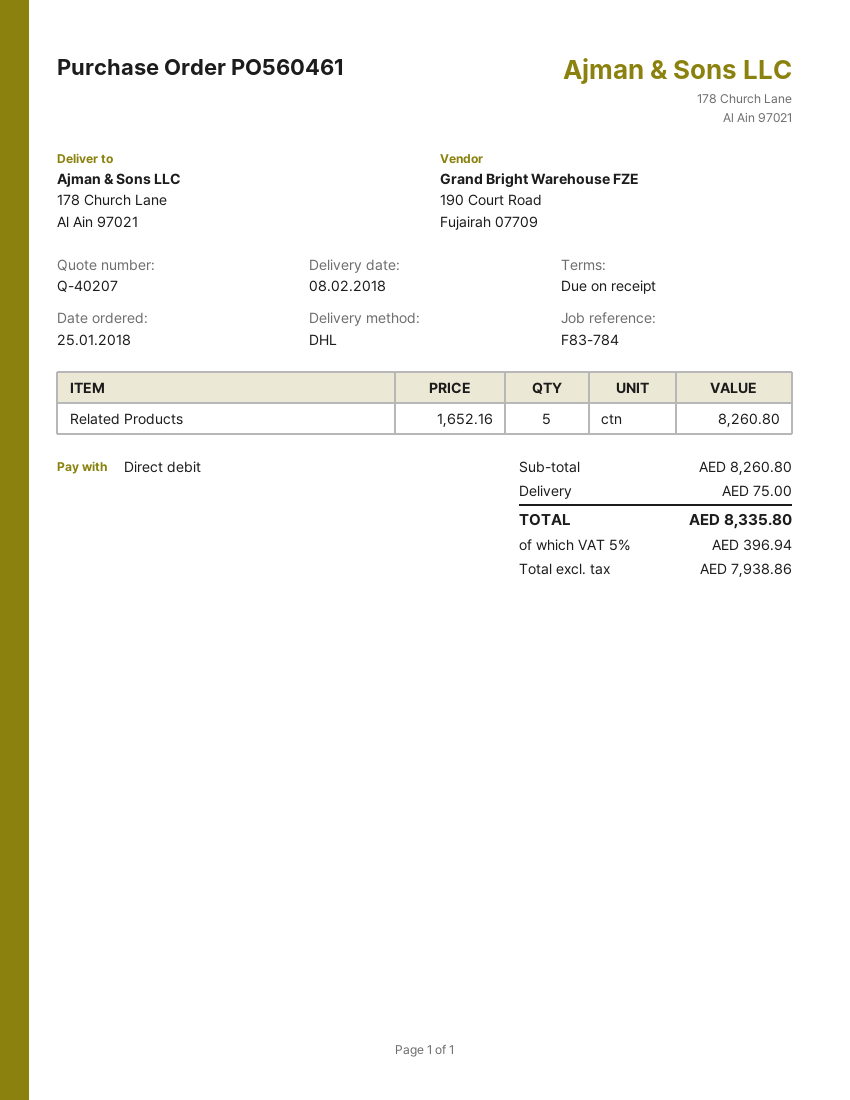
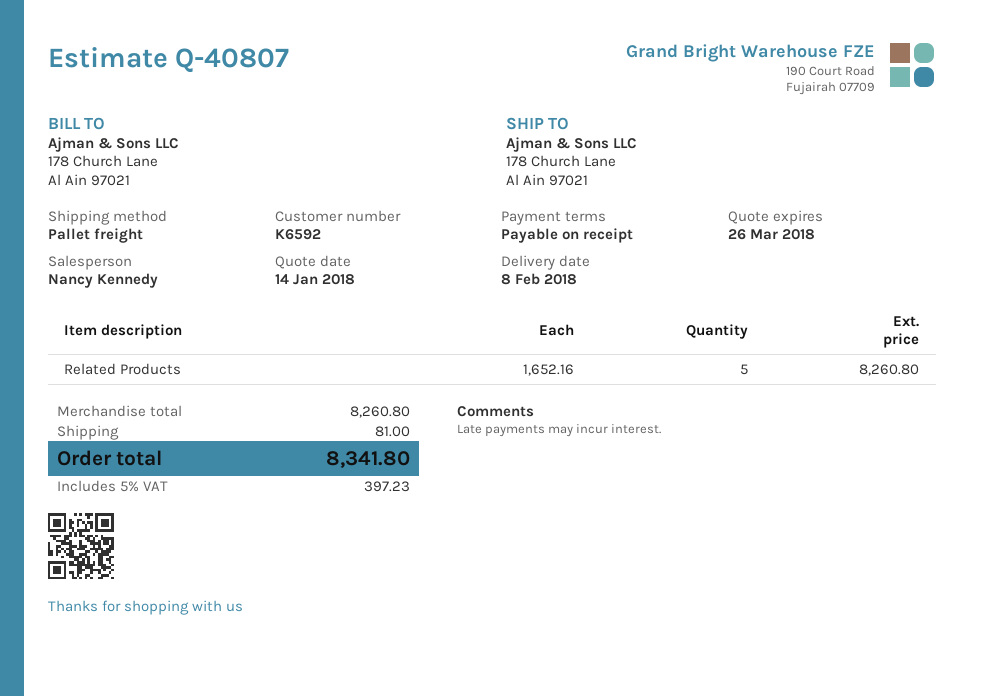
quote number: Q-40207 -> Q-40807
shipping method: DHL -> pallet freight
shipping: 75.00 -> 81.00
tax: 5% = 396.94 -> 5% = 397.23
total: 8335.80 -> 8341.80

